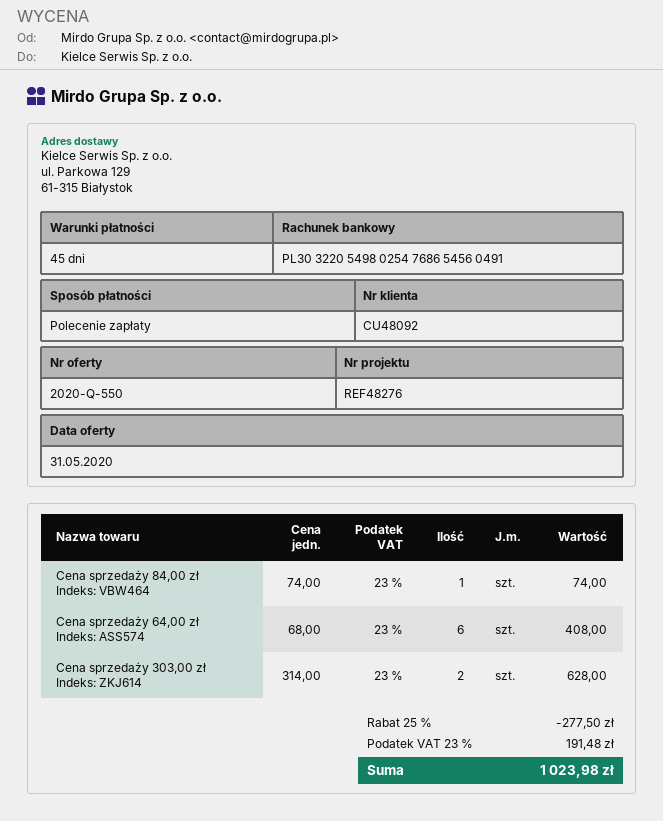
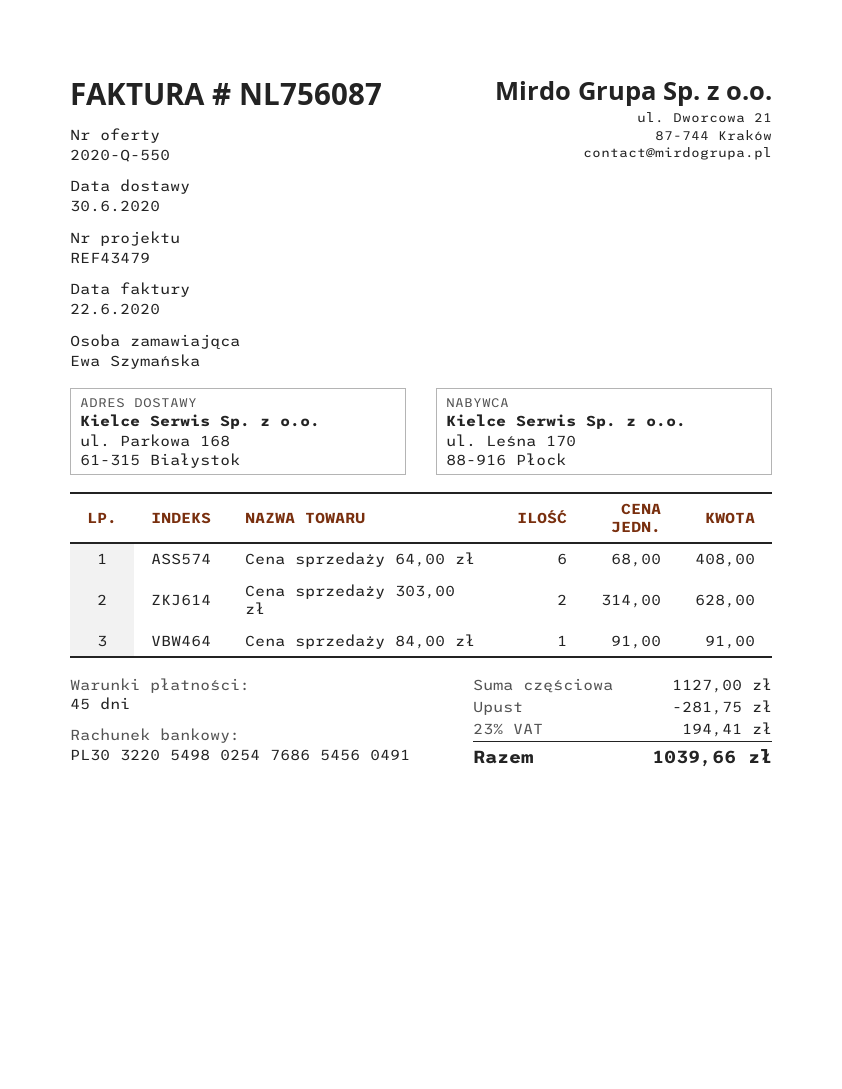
reference: REF48276 -> REF43479
ship to: ul. Parkowa 129, 61-315 Białystok -> ul. Parkowa 168, 61-315 Białystok
Cena sprzedaży 84,00 zł: 1 x 74.00 = 74.00 -> 1 x 91.00 = 91.00
discount: 277.50 -> 281.75
tax: 23% = 191.48 -> 23% = 194.41
total: 1023.98 -> 1039.66

